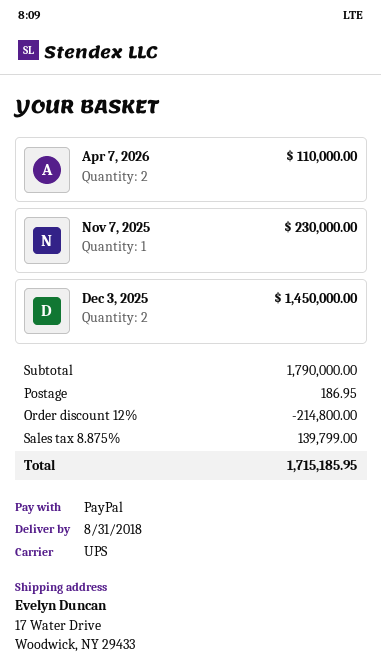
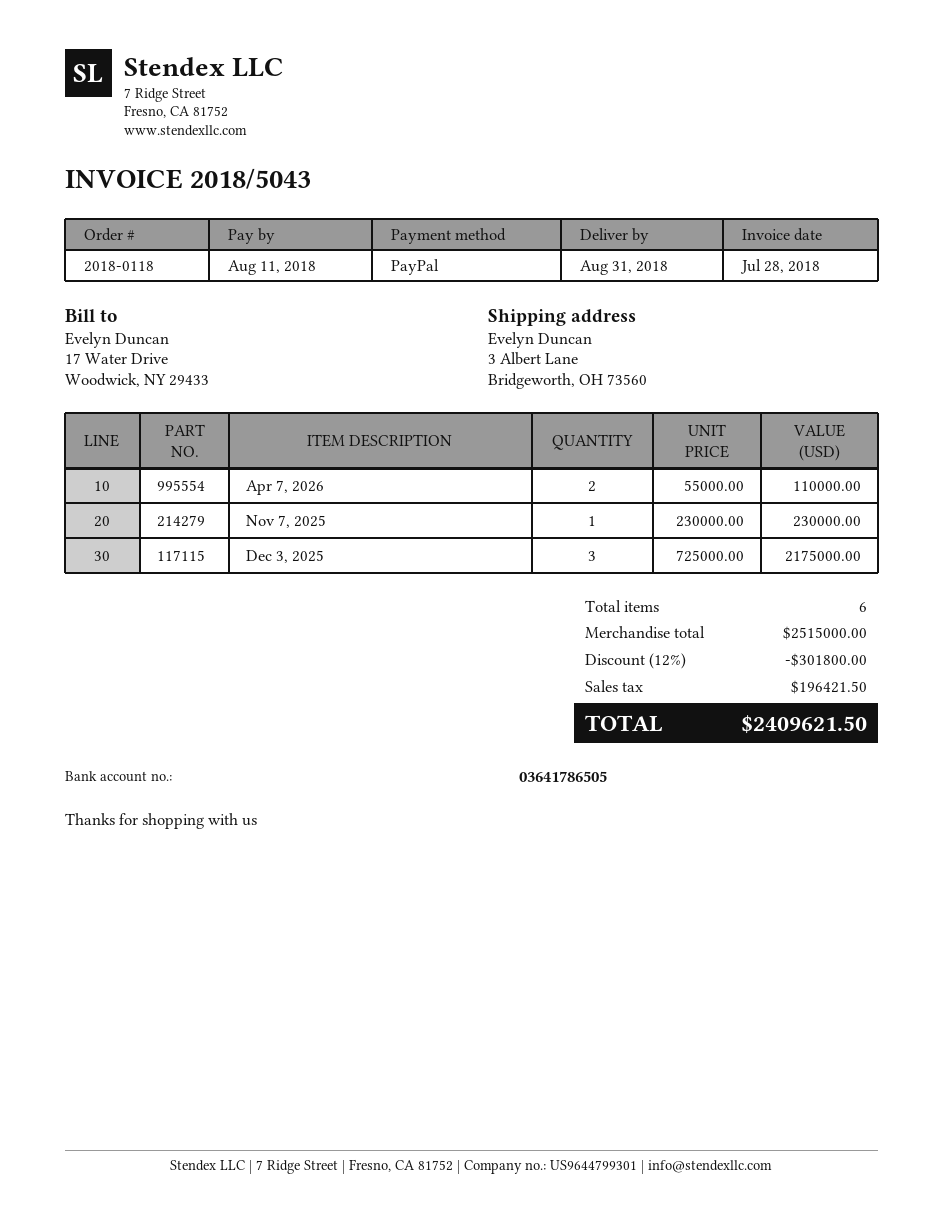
ship to: 17 Water Drive, Woodwick, NY 29433 -> 3 Albert Lane, Bridgeworth, OH 73560
Dec 3, 2025: 2 for 1450000.00 -> 3 for 2175000.00
subtotal: 1790000.00 -> 2515000.00
discount: 12% = 214800.00 -> 12% = 301800.00
shipping: 186.95 -> none
tax: 139799.00 -> 196421.50
total: 1715185.95 -> 2409621.50

